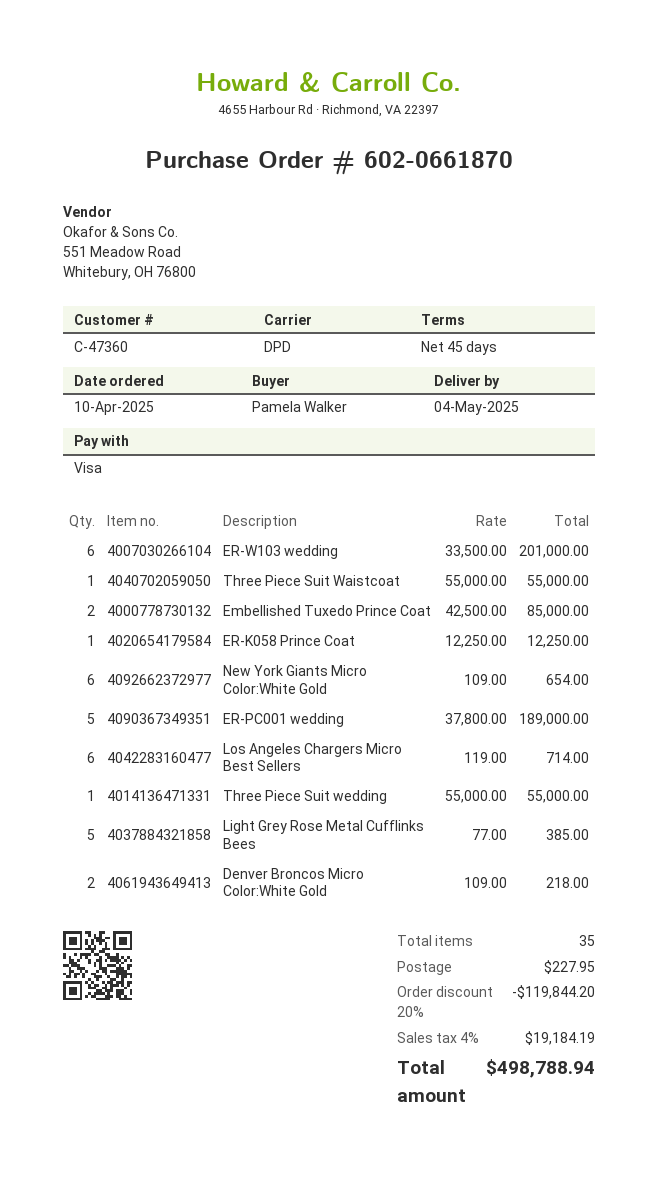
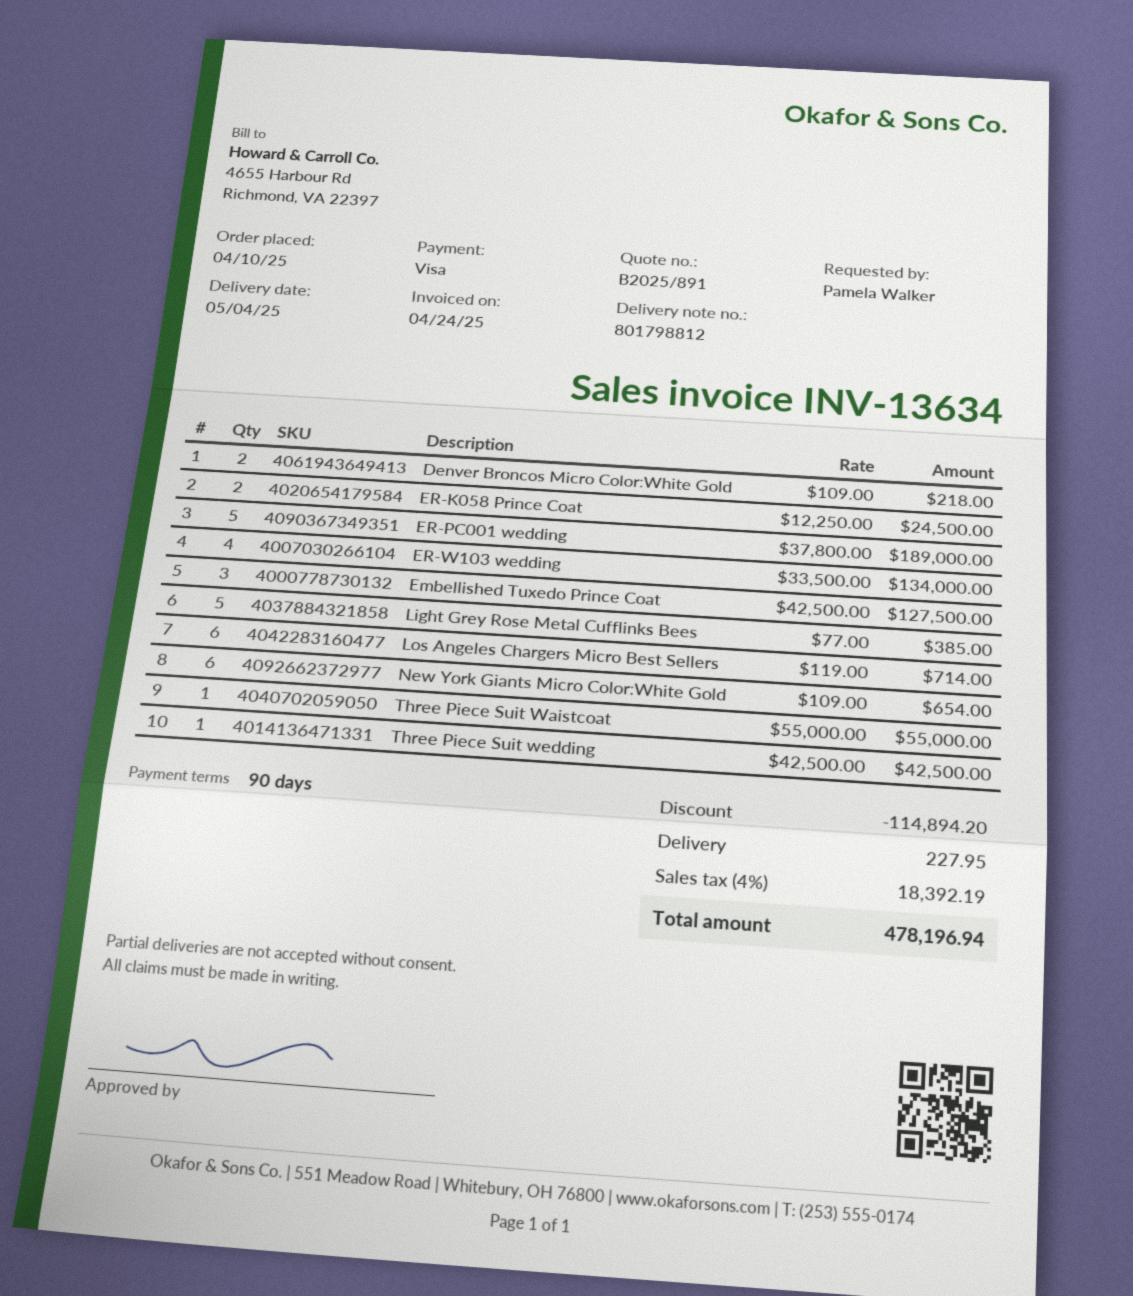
payment terms: 45 days -> 90 days
ER-W103 wedding: 6 x 33500.00 = 201000.00 -> 4 x 33500.00 = 134000.00
Embellished Tuxedo Prince Coat: 2 x 42500.00 = 85000.00 -> 3 x 42500.00 = 127500.00
ER-K058 Prince Coat: 1 x 12250.00 = 12250.00 -> 2 x 12250.00 = 24500.00
Three Piece Suit wedding: 1 x 55000.00 = 55000.00 -> 1 x 42500.00 = 42500.00
discount: 119844.20 -> 114894.20
tax: 4% = 19184.19 -> 4% = 18392.19
total: 498788.94 -> 478196.94

